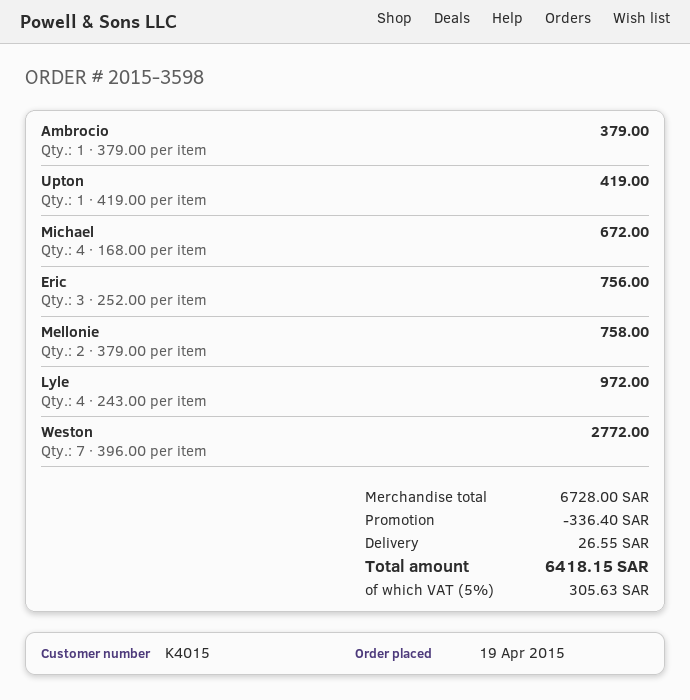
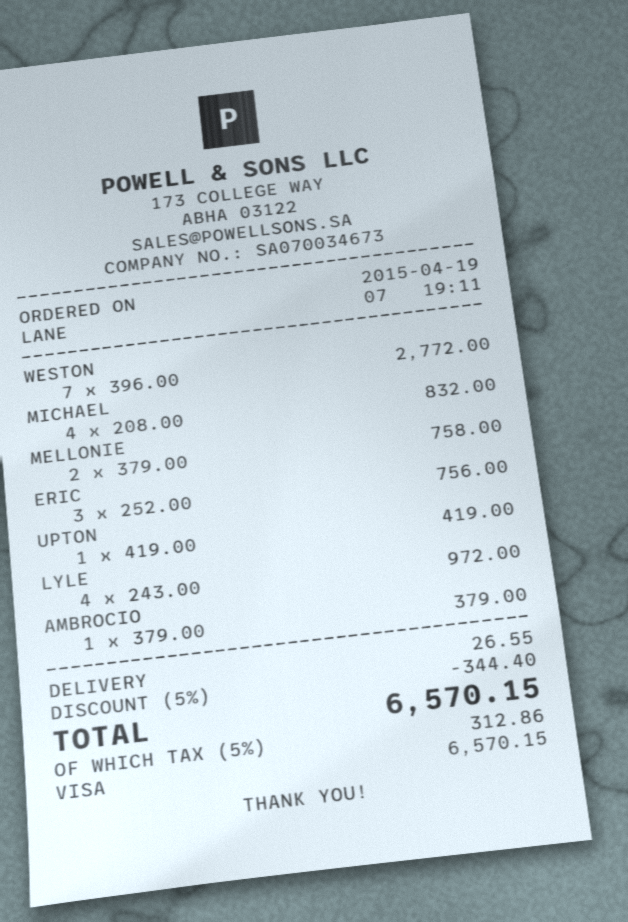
Michael: 4 x 168.00 = 672.00 -> 4 x 208.00 = 832.00
discount: 336.40 -> 344.40
tax: 5% = 305.63 -> 5% = 312.86
total: 6418.15 -> 6570.15

